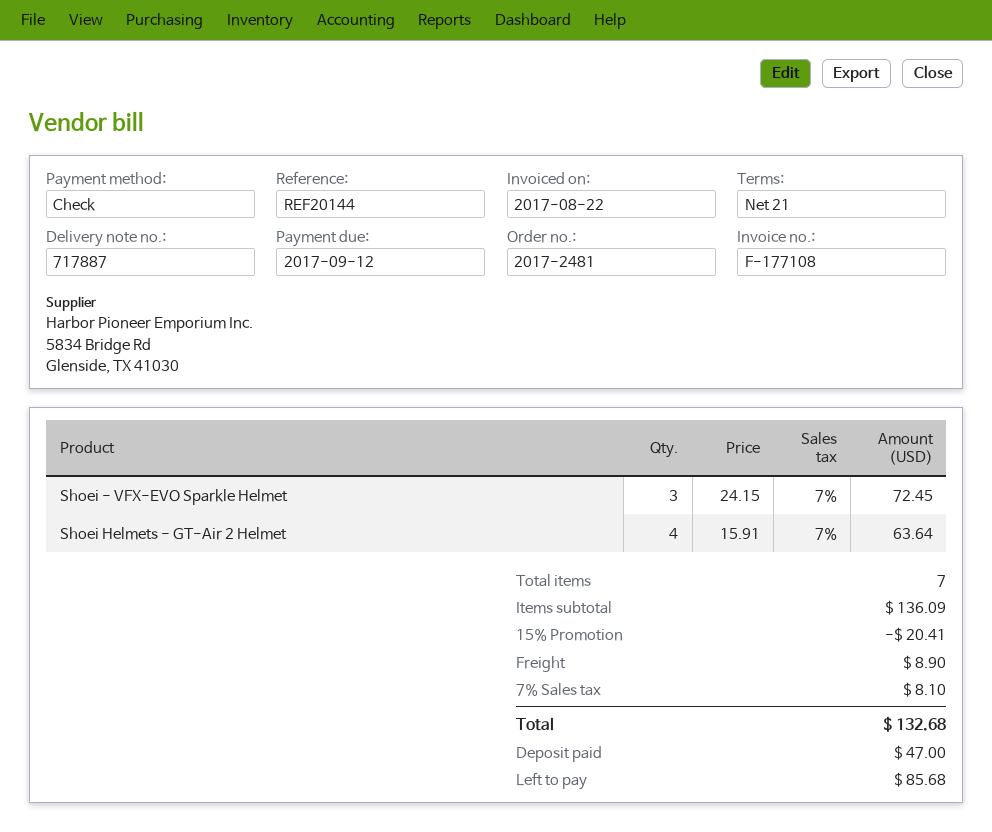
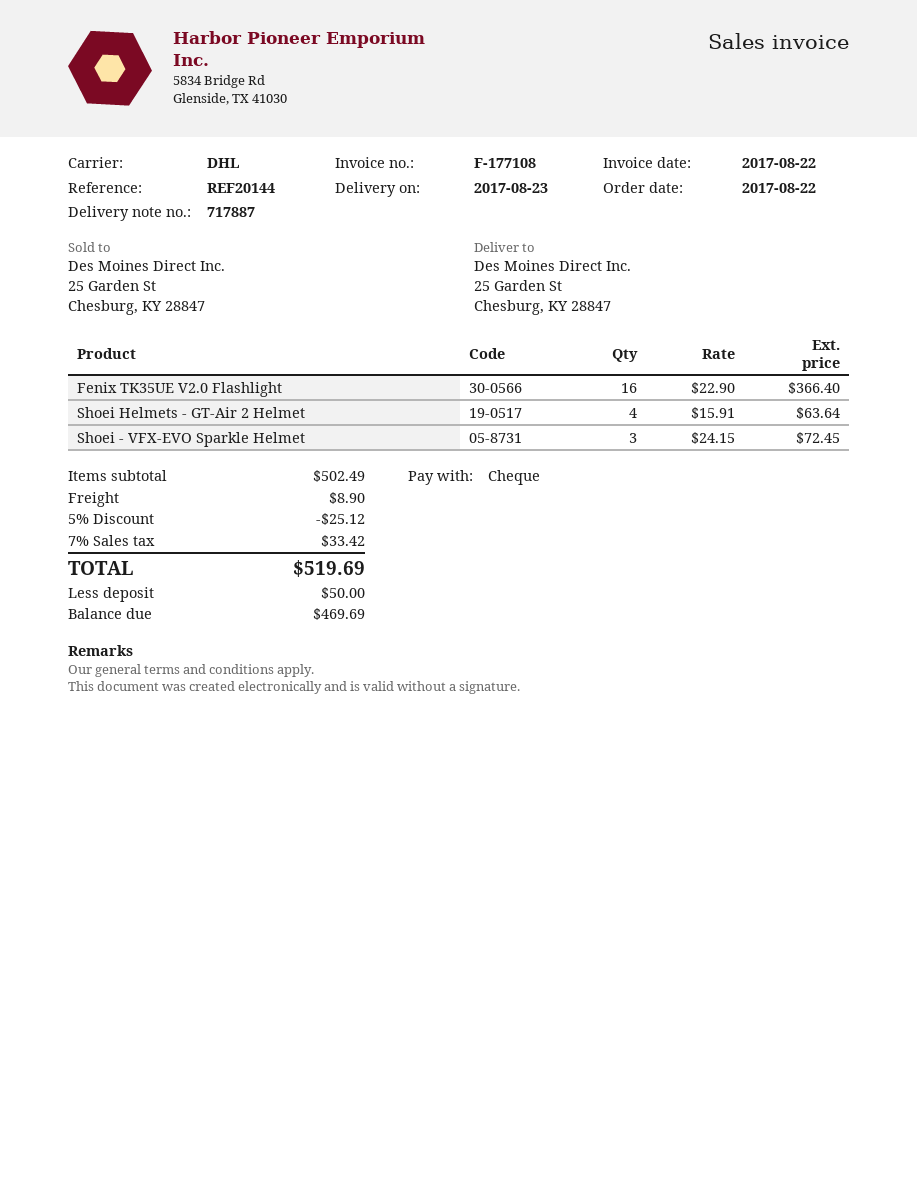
Fenix TK35UE V2.0 Flashlight: none -> 16 x 22.90 = 366.40
subtotal: 136.09 -> 502.49
discount: 15% = 20.41 -> 5% = 25.12
tax: 7% = 8.10 -> 7% = 33.42
total: 132.68 -> 519.69
deposit: 47.00 -> 50.00
balance: 85.68 -> 469.69

